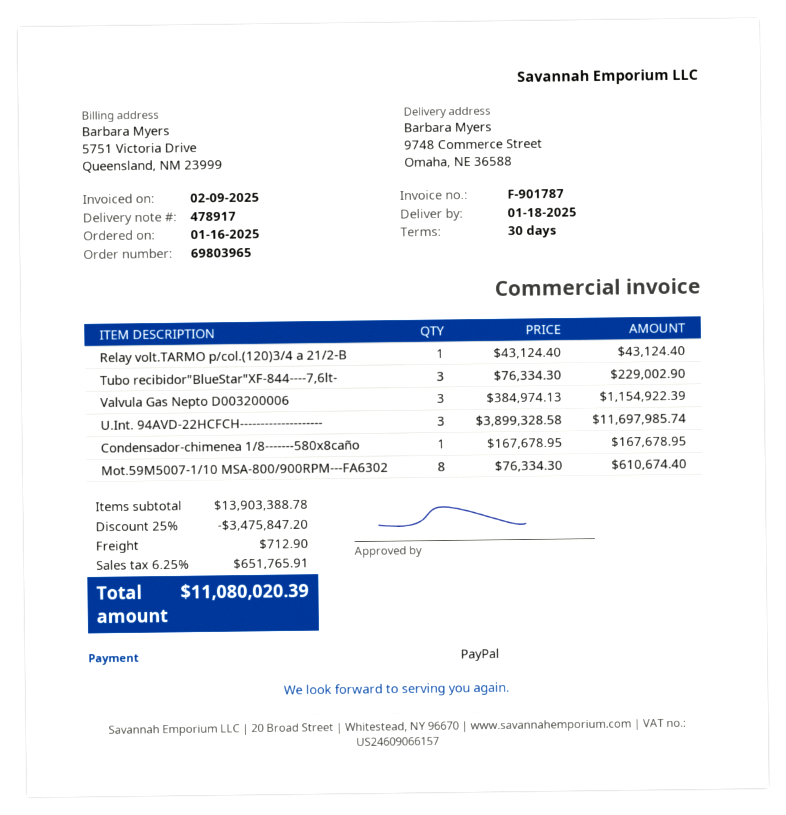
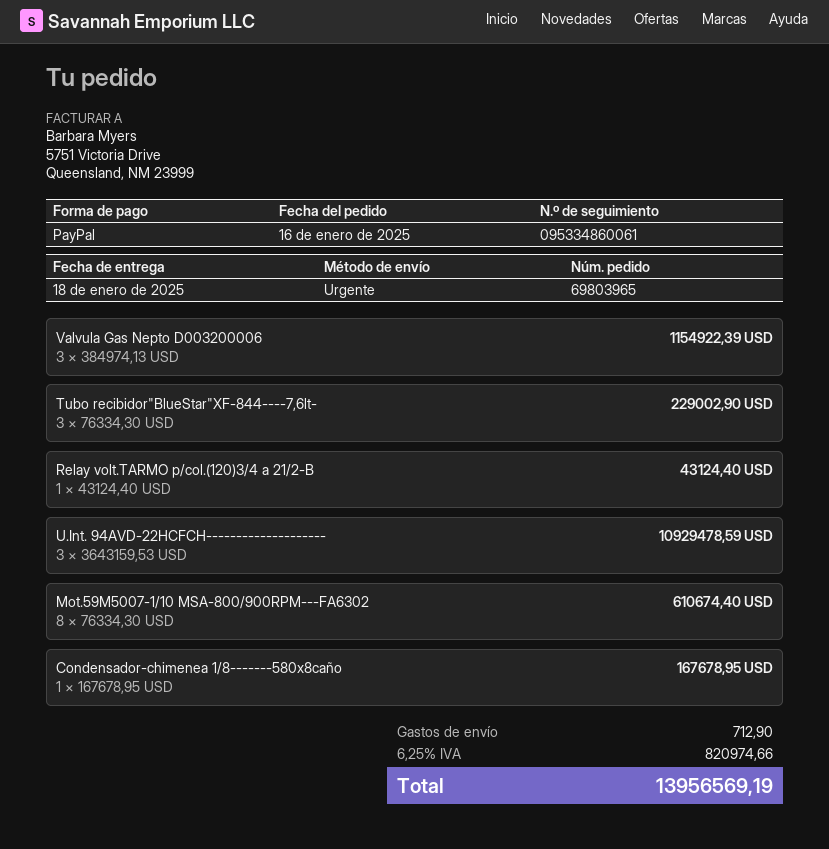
U.Int. 94AVD-22HCFCH--------------------: 3 x 3899328.58 = 11697985.74 -> 3 x 3643159.53 = 10929478.59
discount: 25% = 3475847.20 -> none
tax: 6.25% = 651765.91 -> 6.25% = 820974.66
total: 11080020.39 -> 13956569.19

